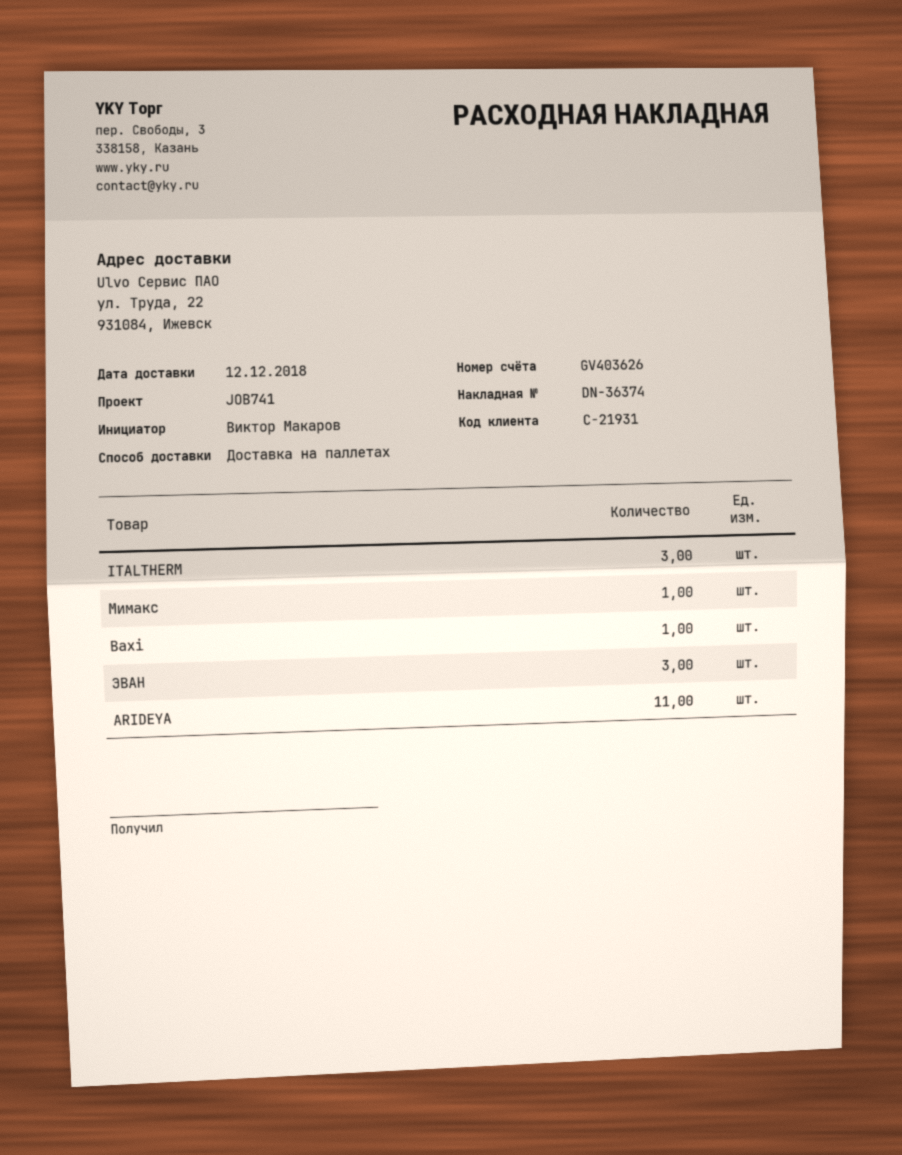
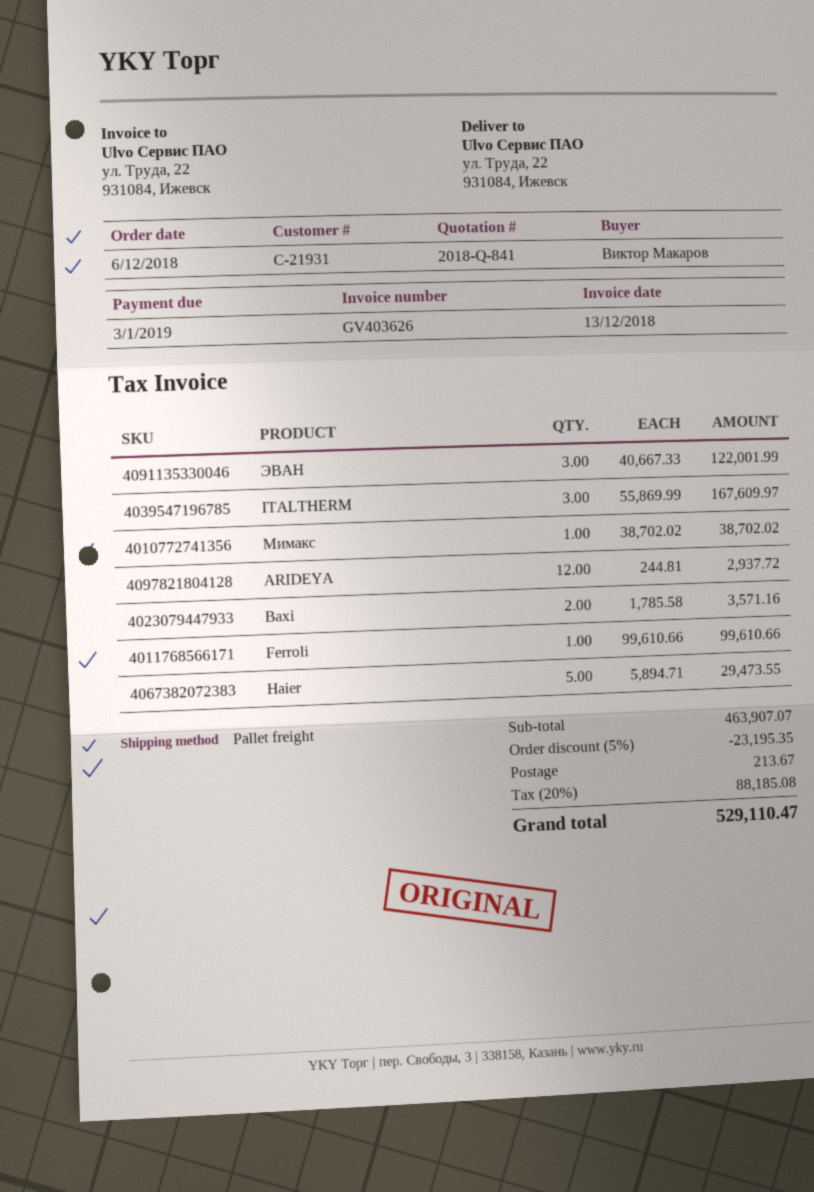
Baxi: 1 -> 2
ARIDEYA: 11 -> 12
Ferroli: none -> 1
Haier: none -> 5

